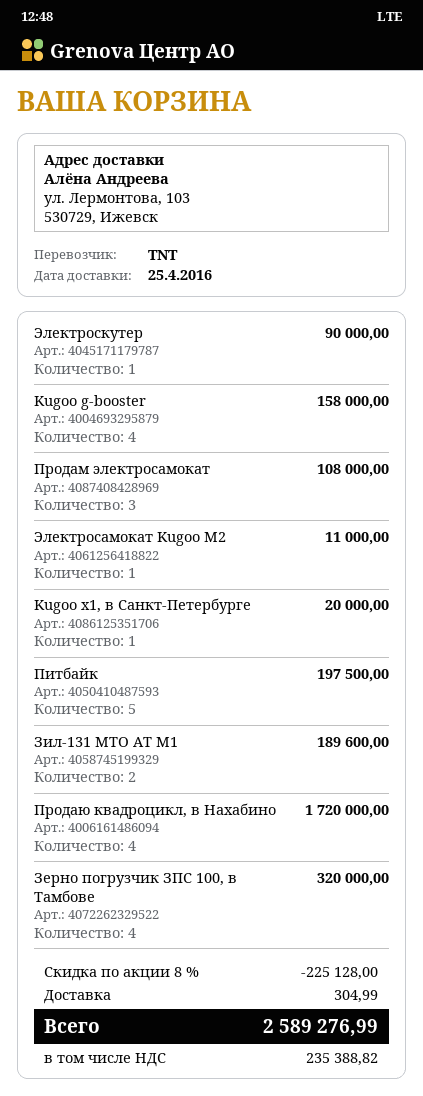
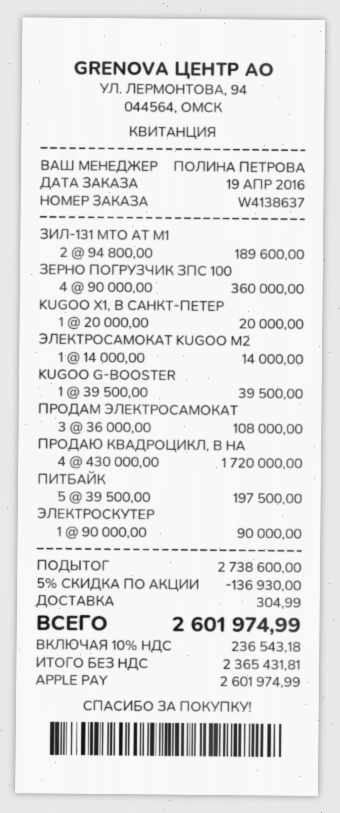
Kugoo g-booster: 4 for 158000.00 -> 1 for 39500.00
Электросамокат Kugoo M2: 1 for 11000.00 -> 1 for 14000.00
Зерно погрузчик ЗПС 100, в Тамбове: 4 for 320000.00 -> 4 for 360000.00
discount: 8% = 225128.00 -> 5% = 136930.00
tax: 235388.82 -> 236543.18
total: 2589276.99 -> 2601974.99

